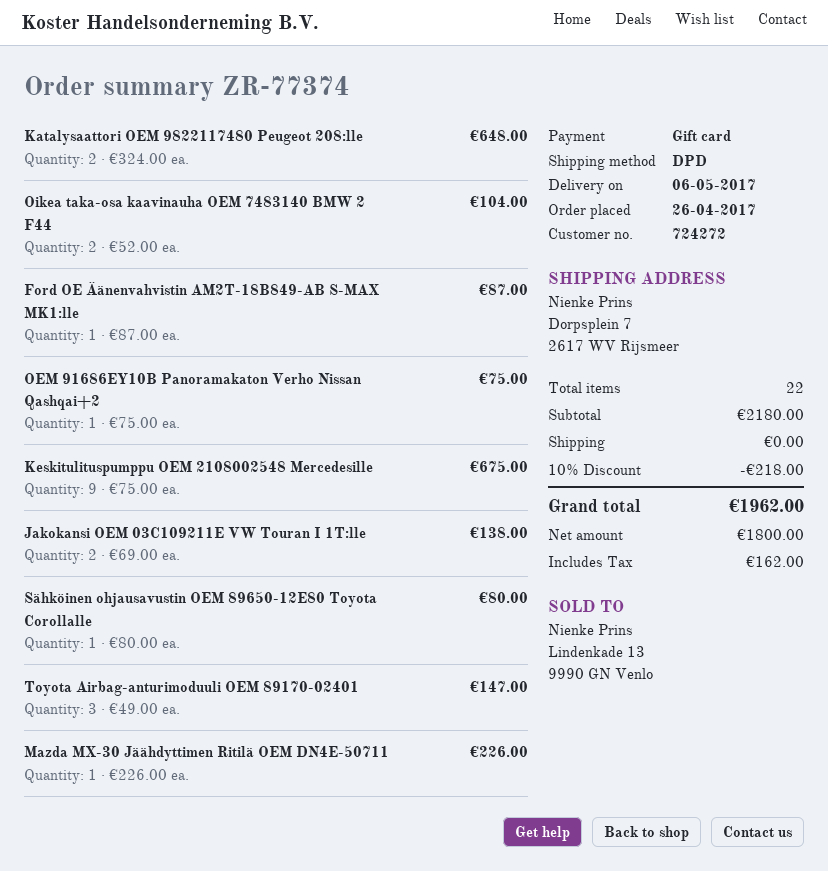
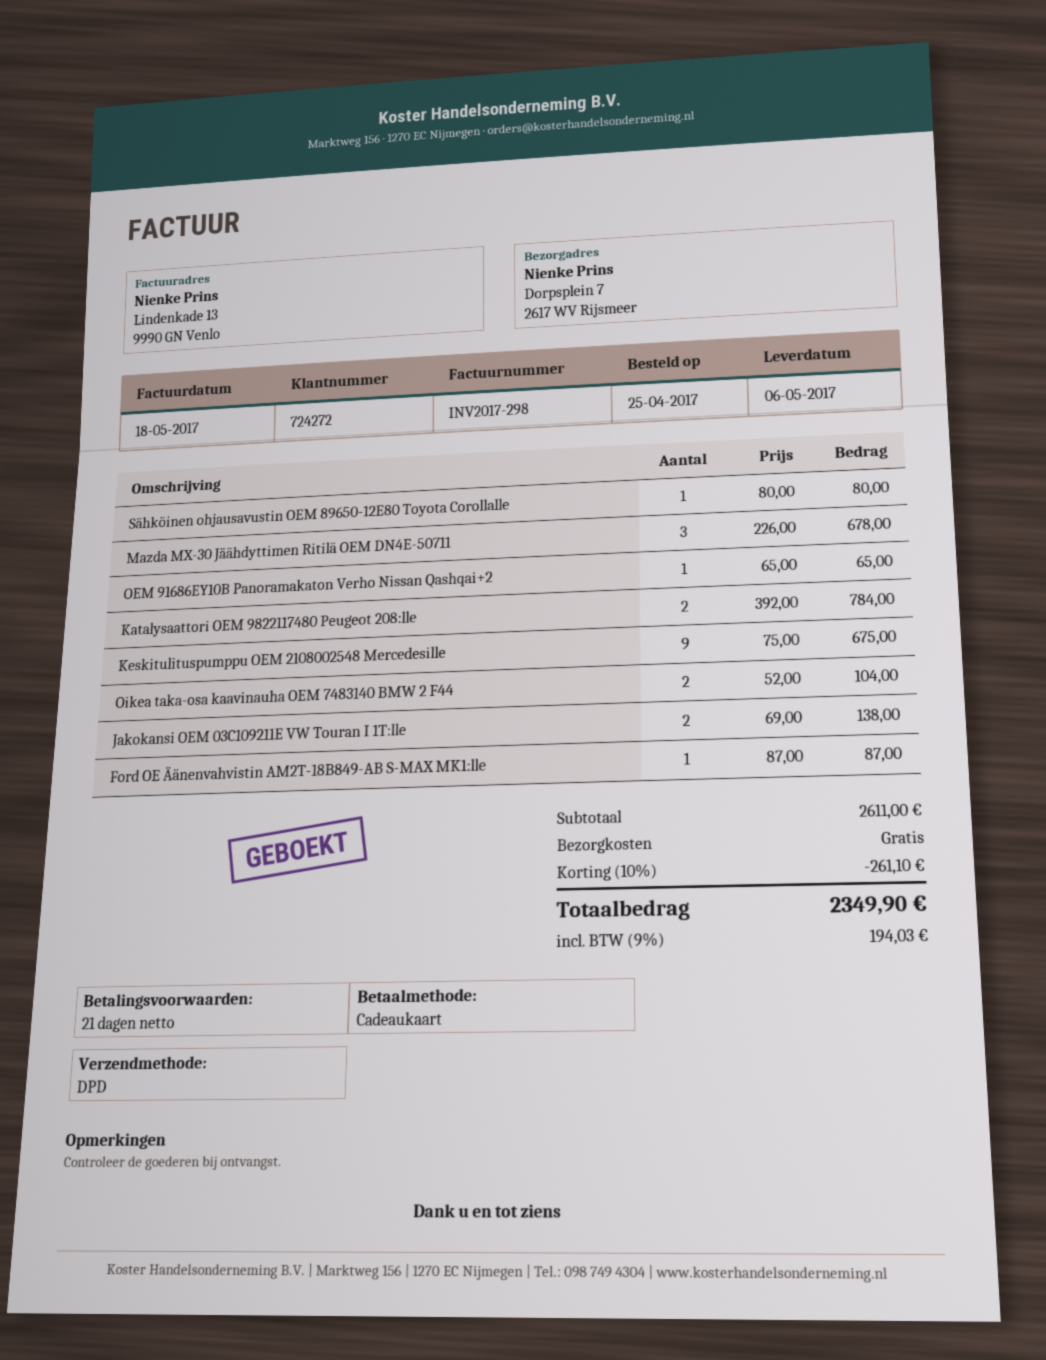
order date: 2017-04-26 -> 2017-04-25
Katalysaattori OEM 9822117480 Peugeot 208:lle: 2 x 324.00 = 648.00 -> 2 x 392.00 = 784.00
OEM 91686EY10B Panoramakaton Verho Nissan Qashqai+2: 1 x 75.00 = 75.00 -> 1 x 65.00 = 65.00
Toyota Airbag-anturimoduuli OEM 89170-02401: 3 x 49.00 = 147.00 -> none
Mazda MX-30 Jäähdyttimen Ritilä OEM DN4E-50711: 1 x 226.00 = 226.00 -> 3 x 226.00 = 678.00
subtotal: 2180.00 -> 2611.00
discount: 10% = 218.00 -> 10% = 261.10
tax: 162.00 -> 194.03
total: 1962.00 -> 2349.90

